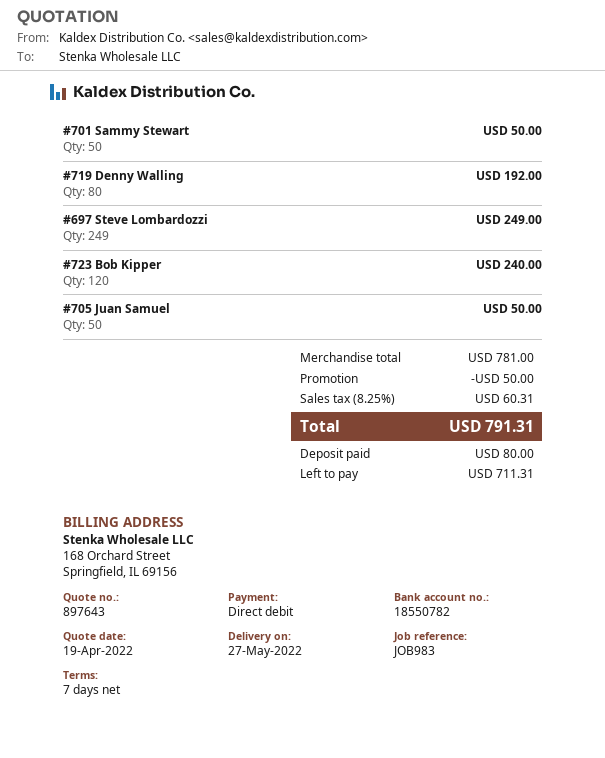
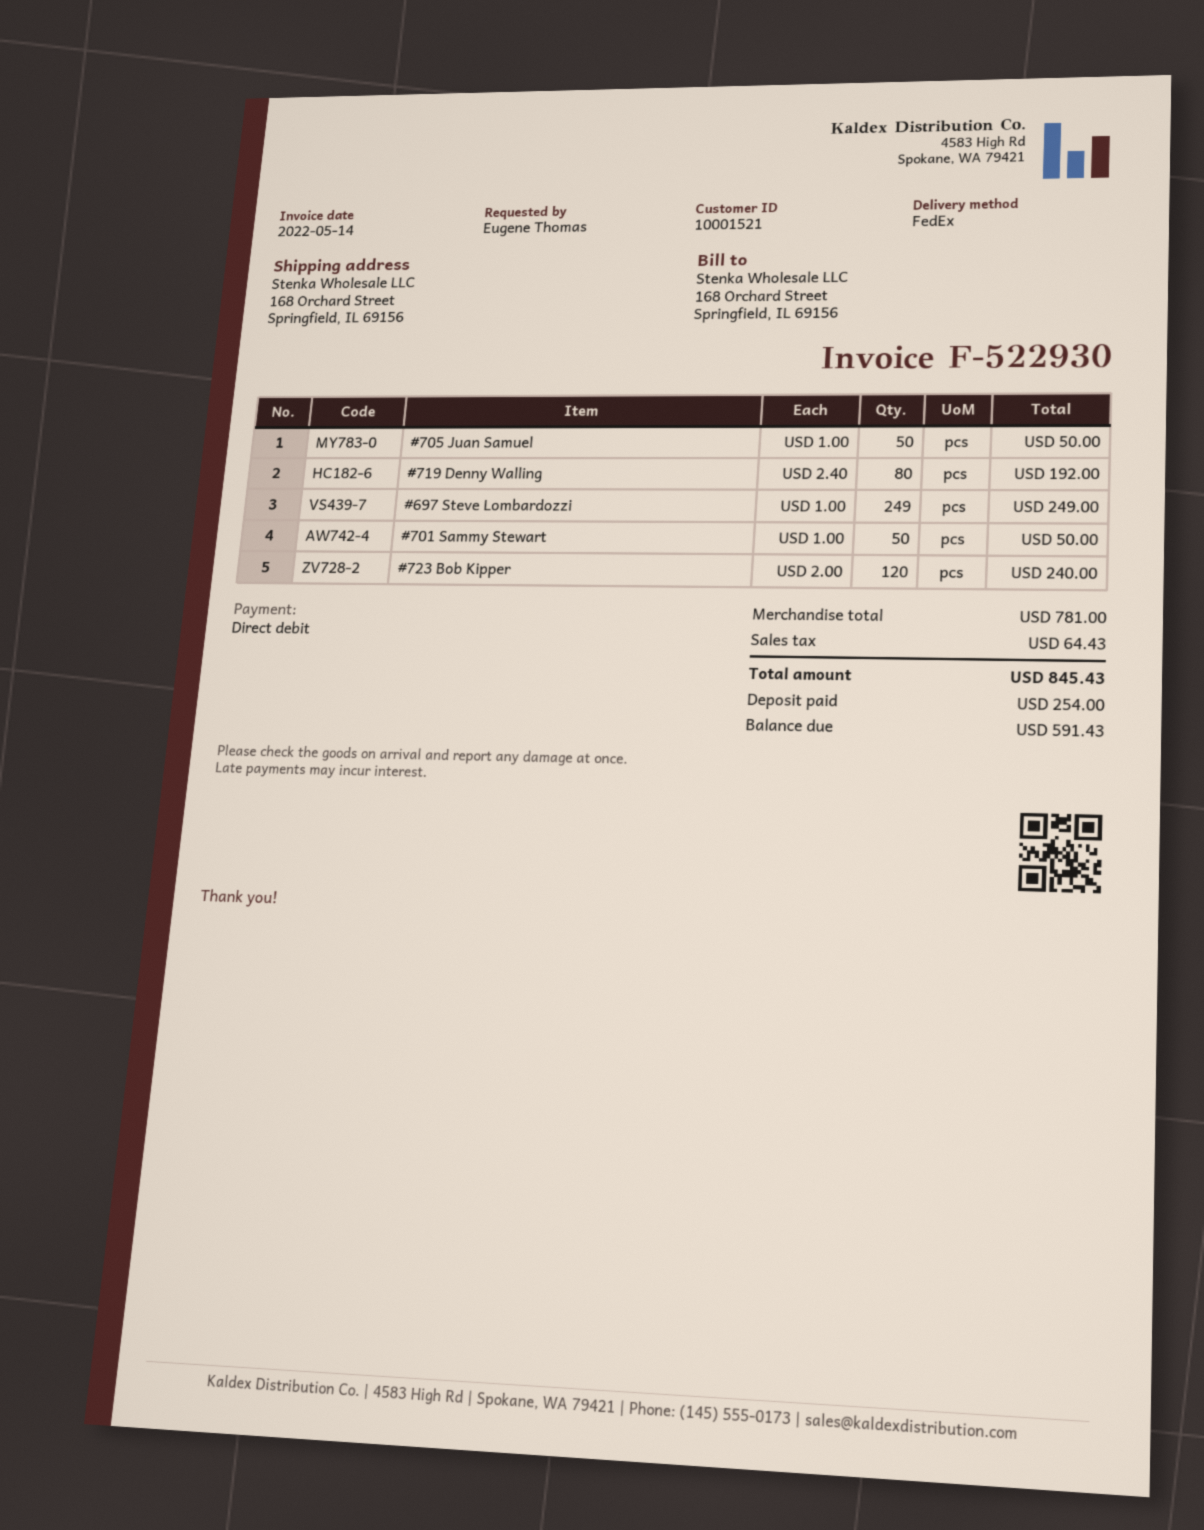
discount: 50.00 -> none
tax: 60.31 -> 64.43
total: 791.31 -> 845.43
deposit: 80.00 -> 254.00
balance: 711.31 -> 591.43

